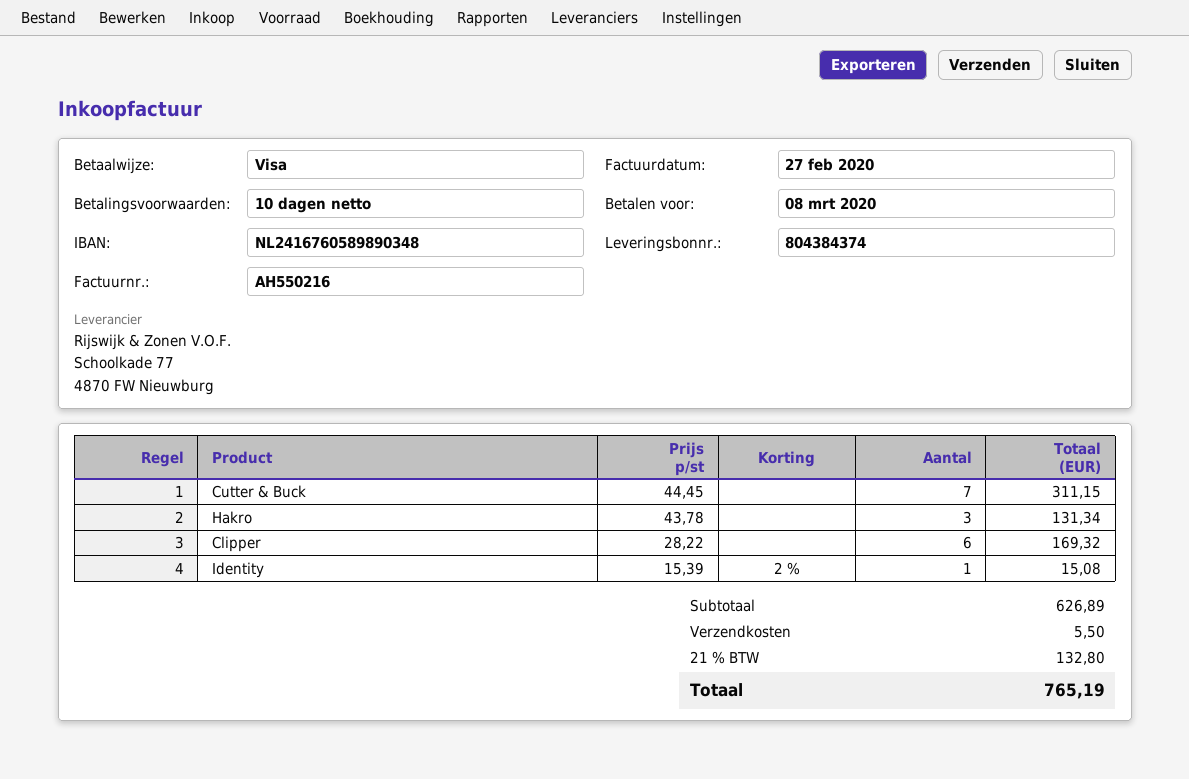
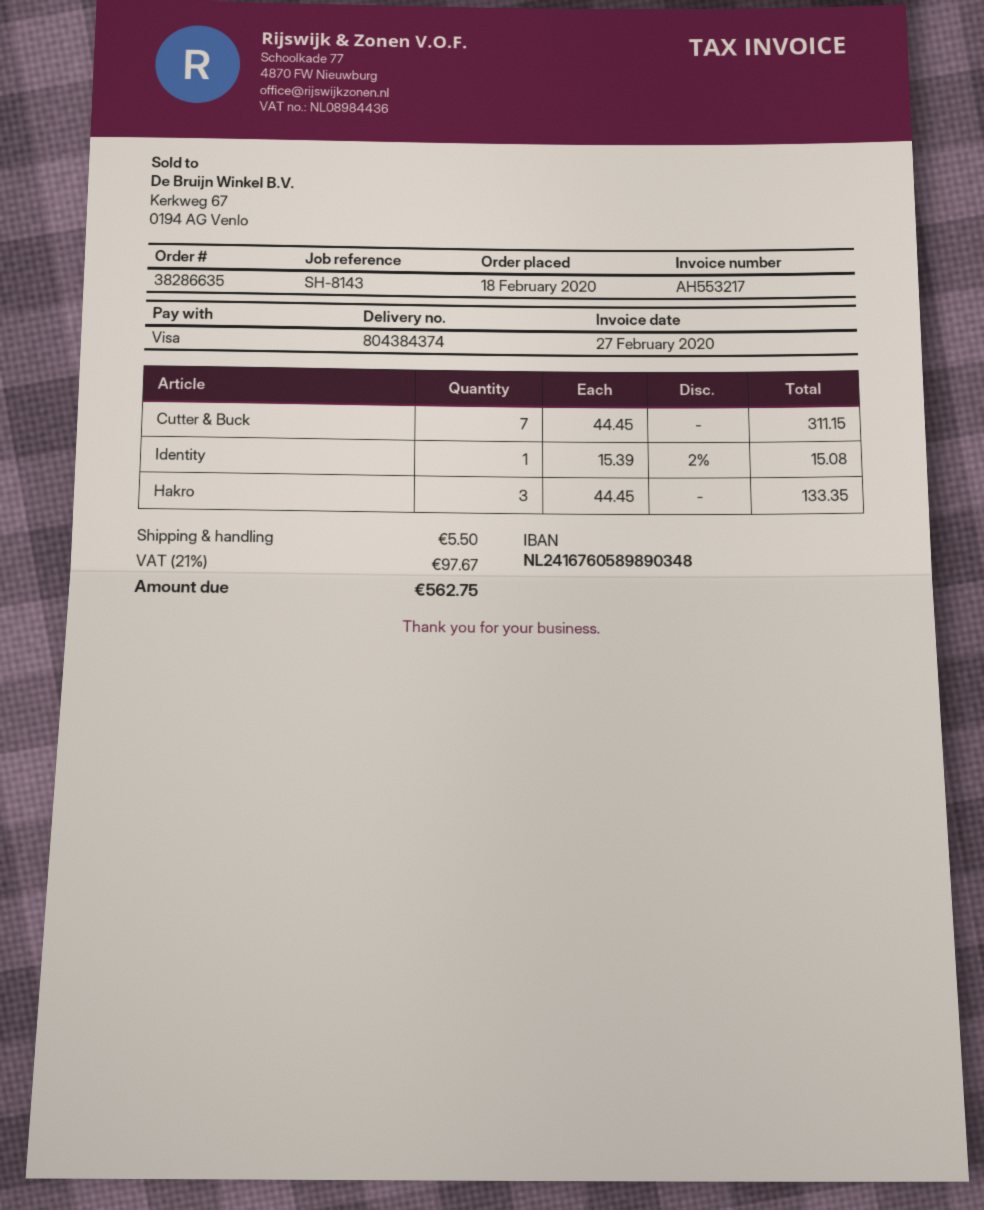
invoice number: AH550216 -> AH553217
Hakro: 3 x 43.78 = 131.34 -> 3 x 44.45 = 133.35
Clipper: 6 x 28.22 = 169.32 -> none
tax: 21% = 132.80 -> 21% = 97.67
total: 765.19 -> 562.75

